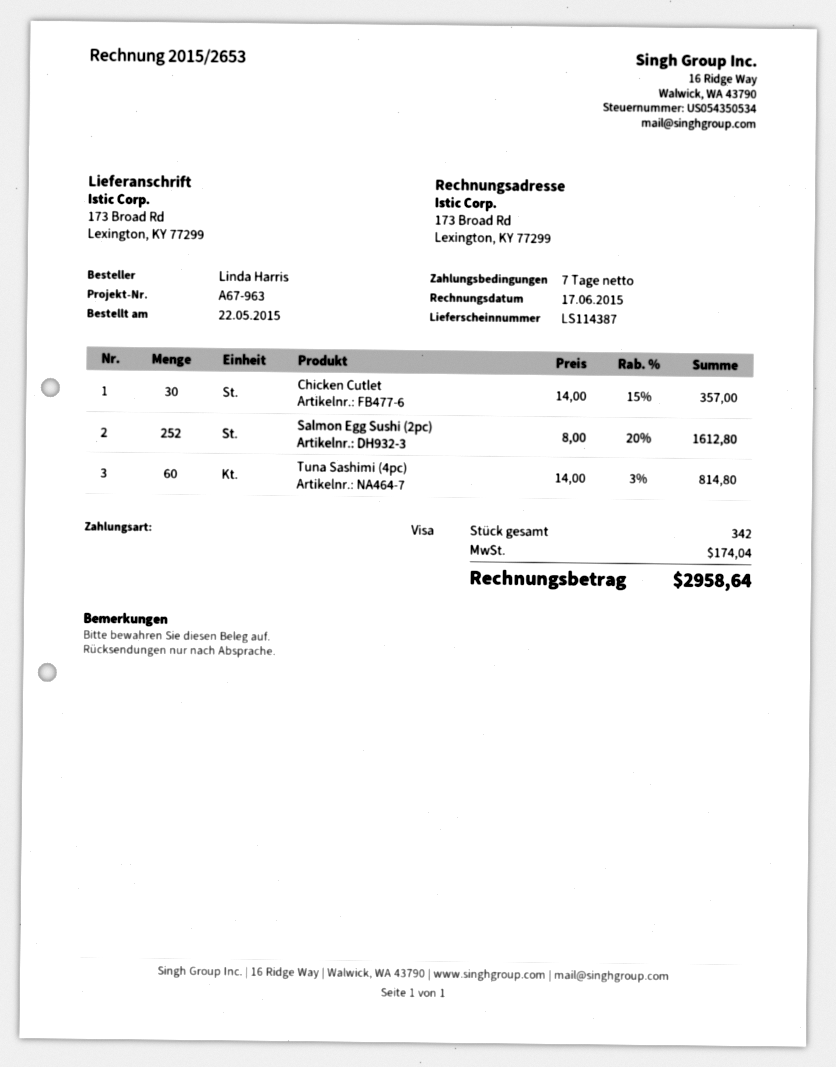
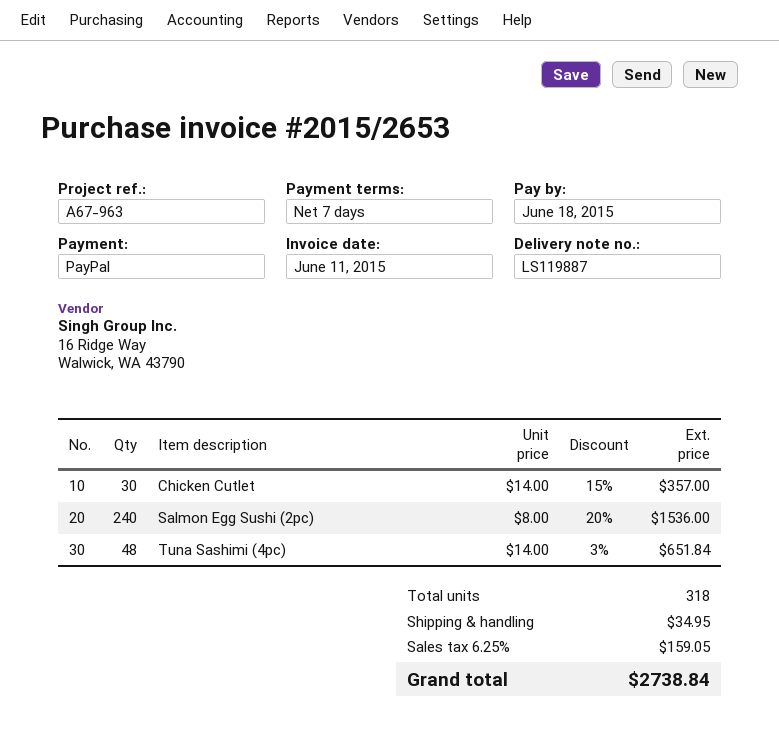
delivery note number: LS114387 -> LS119887
invoice date: 2015-06-17 -> 2015-06-11
payment method: Visa -> PayPal
Salmon Egg Sushi (2pc): 252 x 8.00 - 20% = 1612.80 -> 240 x 8.00 - 20% = 1536.00
Tuna Sashimi (4pc): 60 x 14.00 - 3% = 814.80 -> 48 x 14.00 - 3% = 651.84
total quantity: 342 -> 318
shipping: none -> 34.95
tax: 174.04 -> 159.05
total: 2958.64 -> 2738.84

